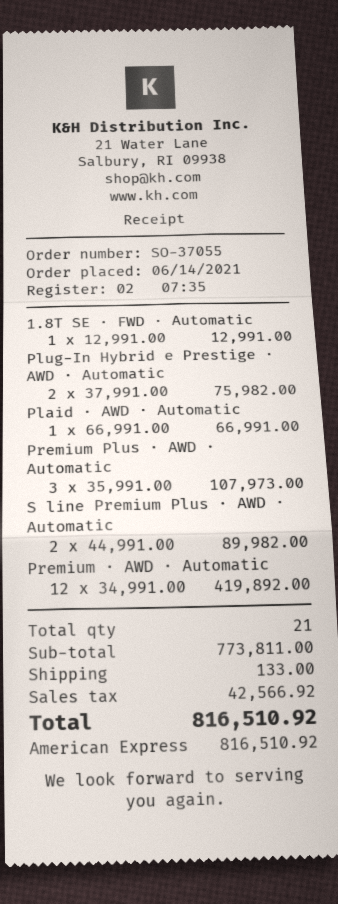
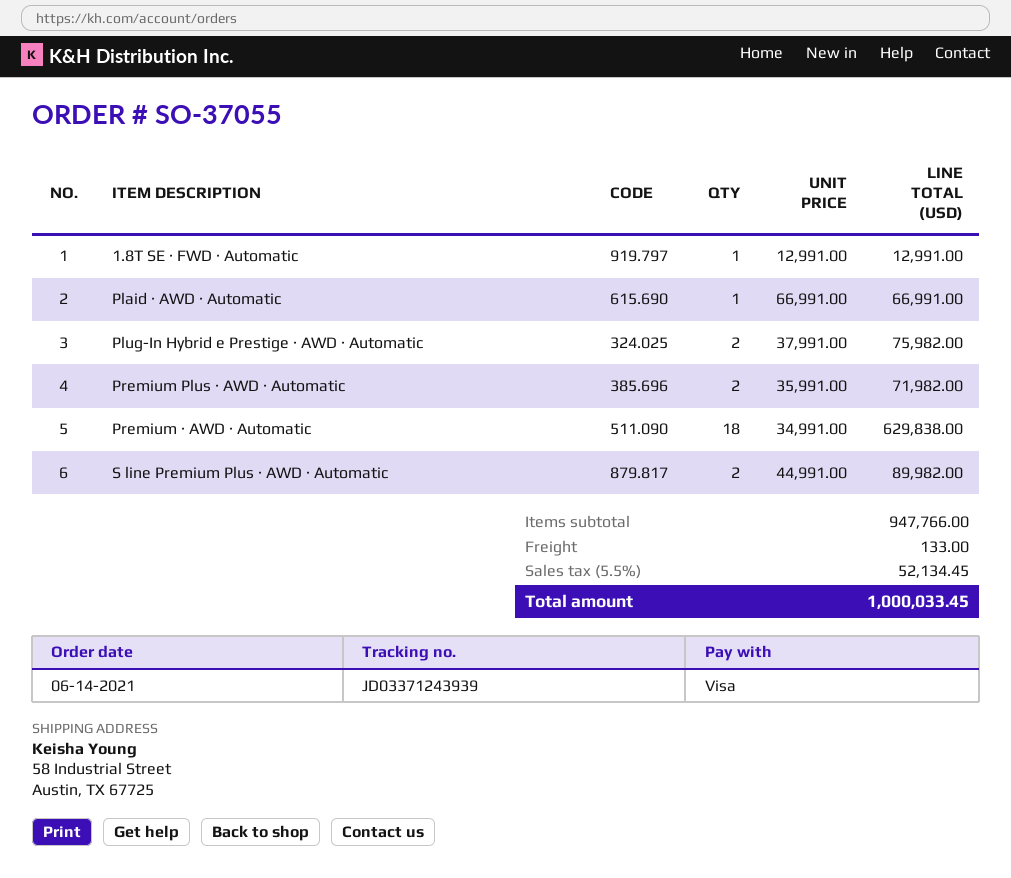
payment method: American Express -> Visa
Premium Plus · AWD · Automatic: 3 x 35991.00 = 107973.00 -> 2 x 35991.00 = 71982.00
Premium · AWD · Automatic: 12 x 34991.00 = 419892.00 -> 18 x 34991.00 = 629838.00
subtotal: 773811.00 -> 947766.00
tax: 42566.92 -> 52134.45
total: 816510.92 -> 1000033.45

